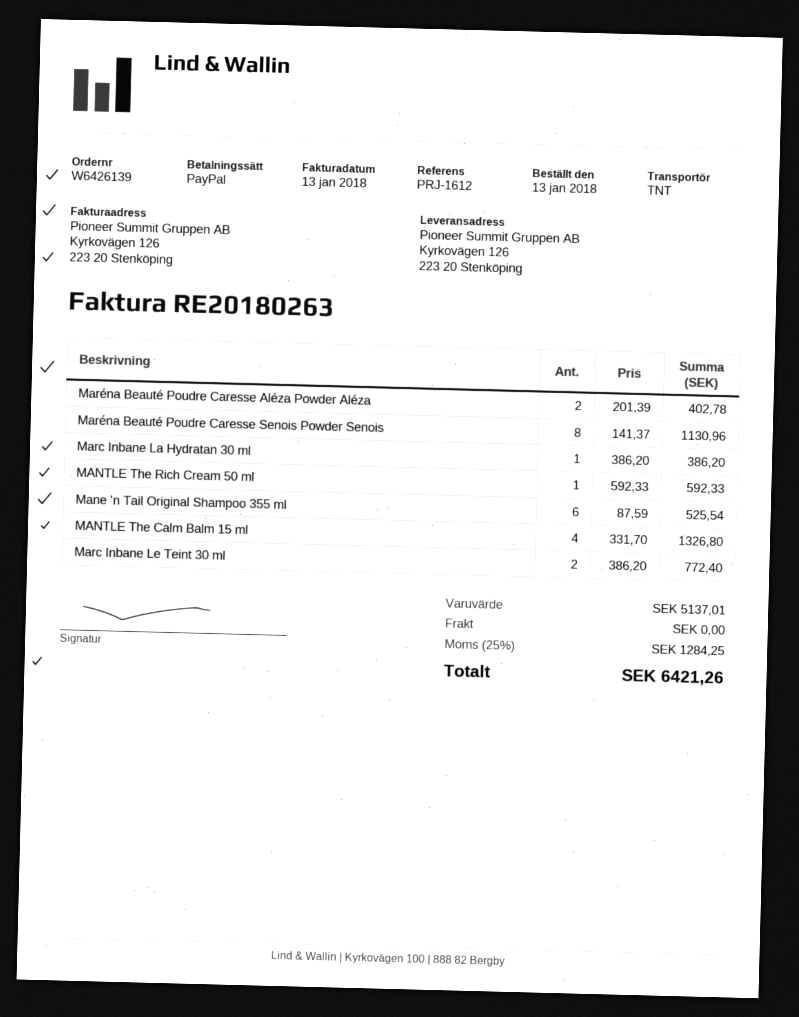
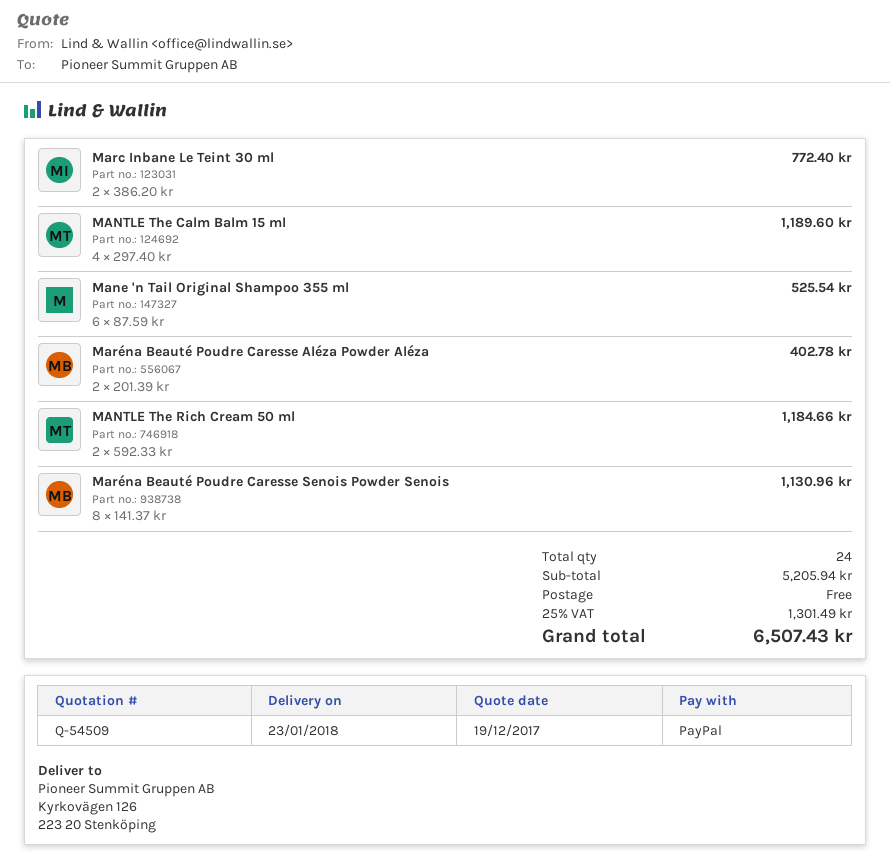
Marc Inbane La Hydratan 30 ml: 1 x 386.20 = 386.20 -> none
MANTLE The Rich Cream 50 ml: 1 x 592.33 = 592.33 -> 2 x 592.33 = 1184.66
MANTLE The Calm Balm 15 ml: 4 x 331.70 = 1326.80 -> 4 x 297.40 = 1189.60
subtotal: 5137.01 -> 5205.94
tax: 25% = 1284.25 -> 25% = 1301.49
total: 6421.26 -> 6507.43

